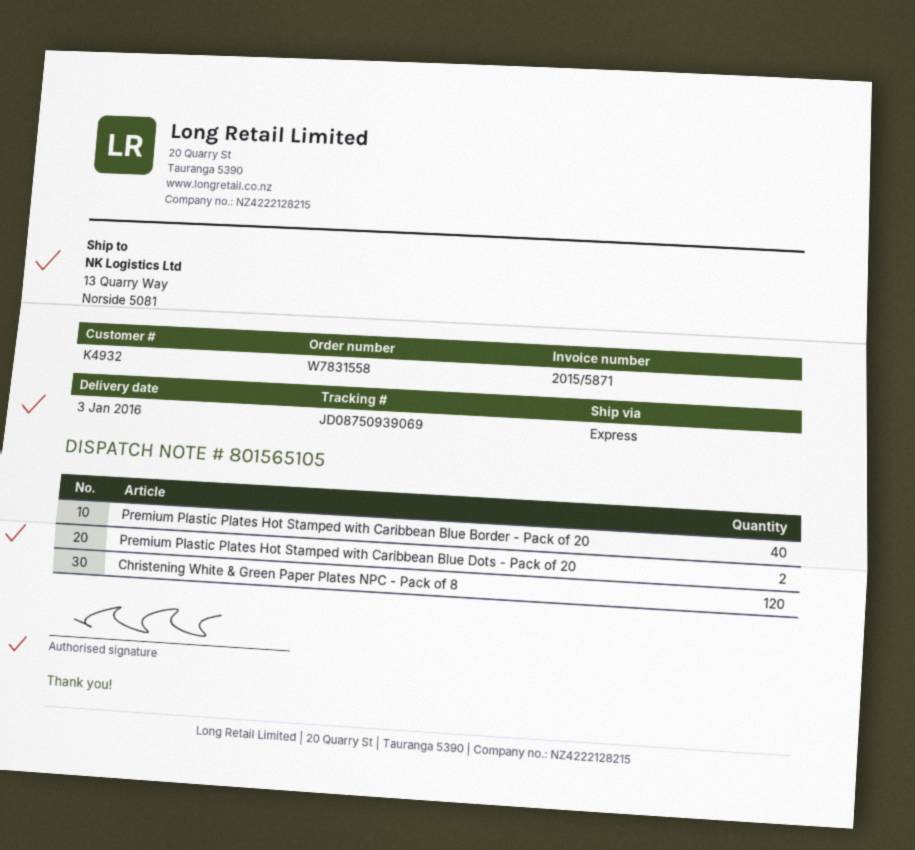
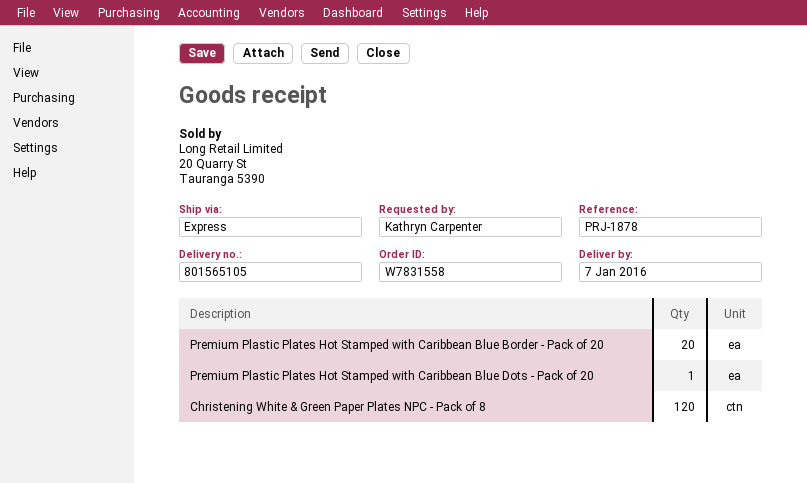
delivery date: 2016-01-03 -> 2016-01-07
Premium Plastic Plates Hot Stamped with Caribbean Blue Border - Pack of 20: 40 -> 20
Premium Plastic Plates Hot Stamped with Caribbean Blue Dots - Pack of 20: 2 -> 1

